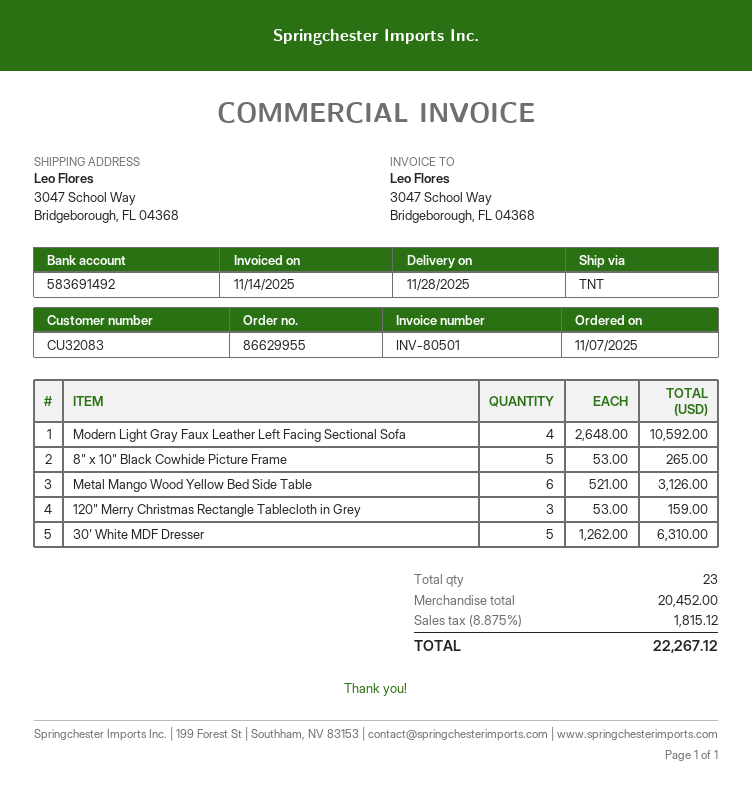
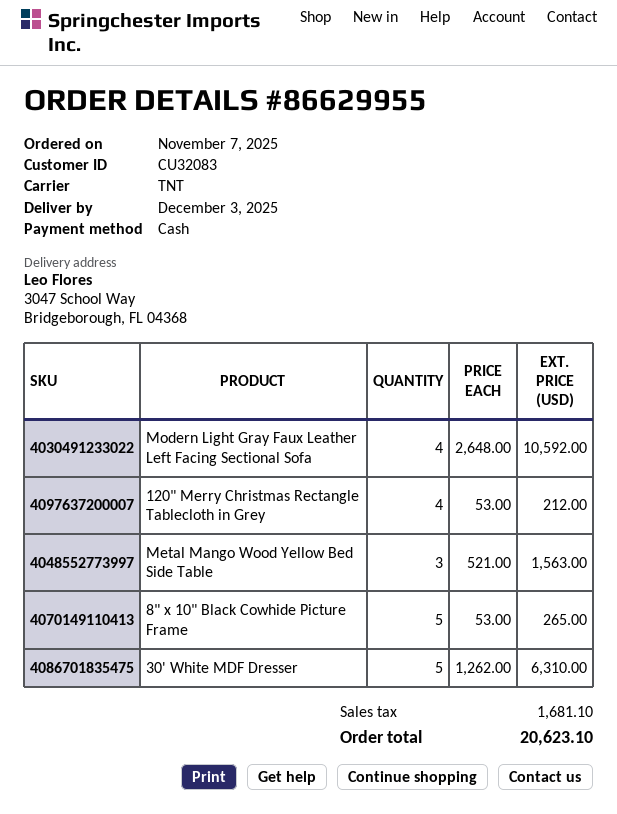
delivery date: 2025-11-28 -> 2025-12-03
Metal Mango Wood Yellow Bed Side Table: 6 x 521.00 = 3126.00 -> 3 x 521.00 = 1563.00
120" Merry Christmas Rectangle Tablecloth in Grey: 3 x 53.00 = 159.00 -> 4 x 53.00 = 212.00
tax: 1815.12 -> 1681.10
total: 22267.12 -> 20623.10

